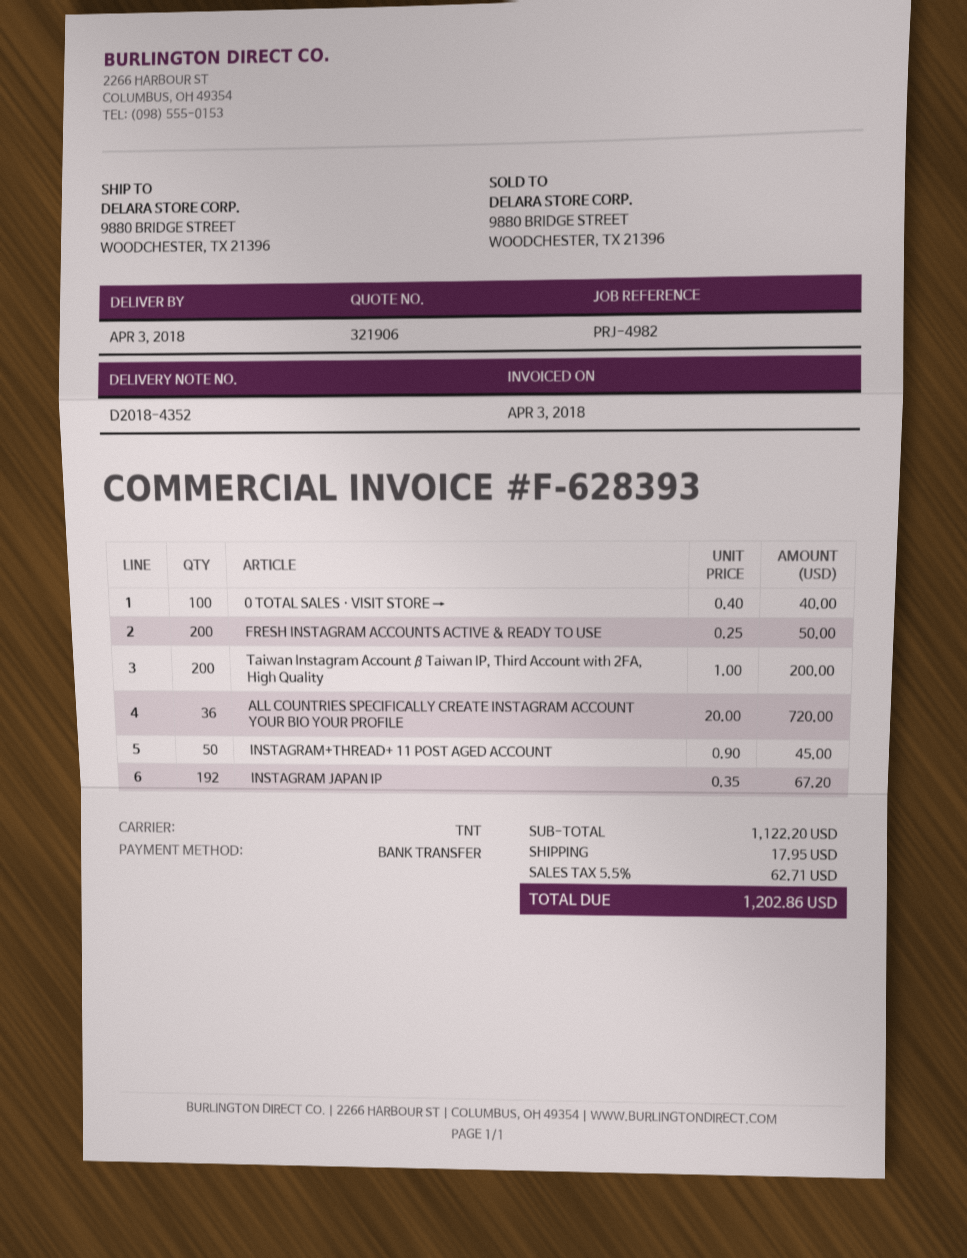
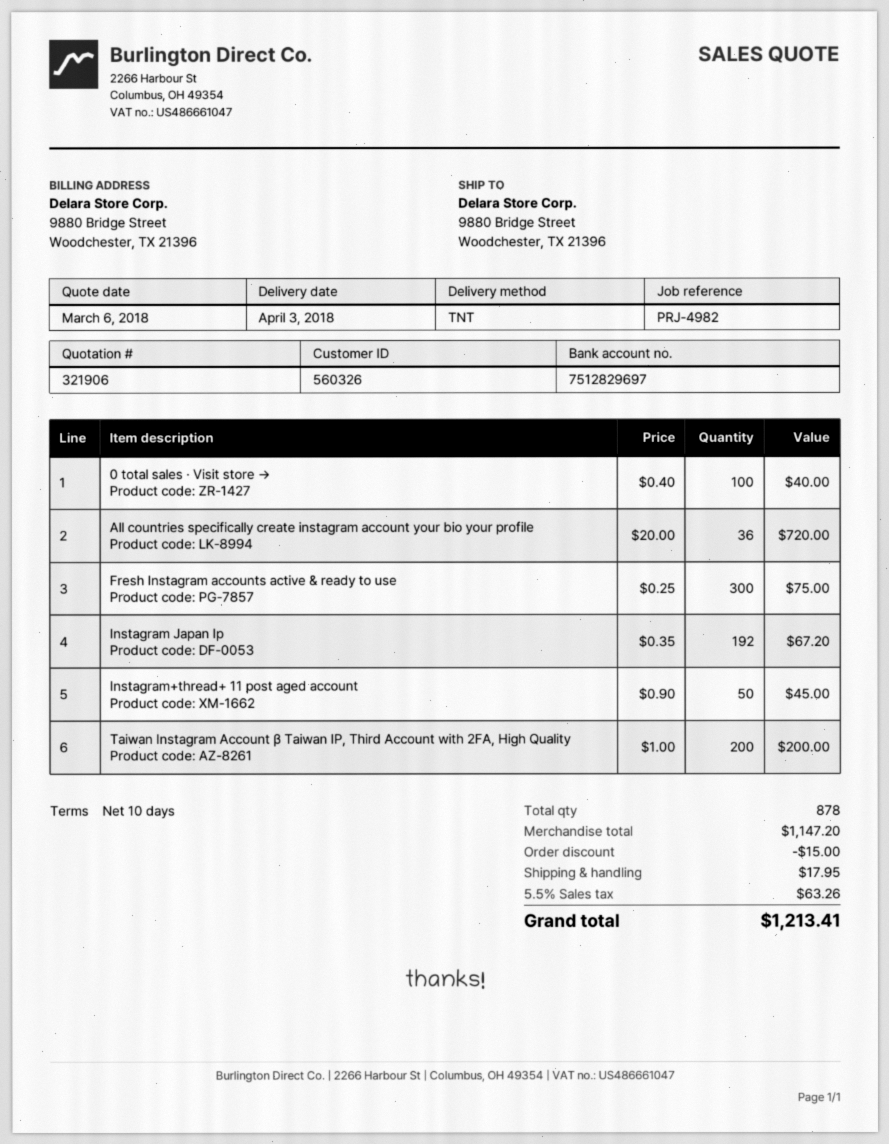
FRESH INSTAGRAM ACCOUNTS ACTIVE & READY TO USE: 200 x 0.25 = 50.00 -> 300 x 0.25 = 75.00
subtotal: 1122.20 -> 1147.20
discount: none -> 15.00
tax: 5.5% = 62.71 -> 5.5% = 63.26
total: 1202.86 -> 1213.41

